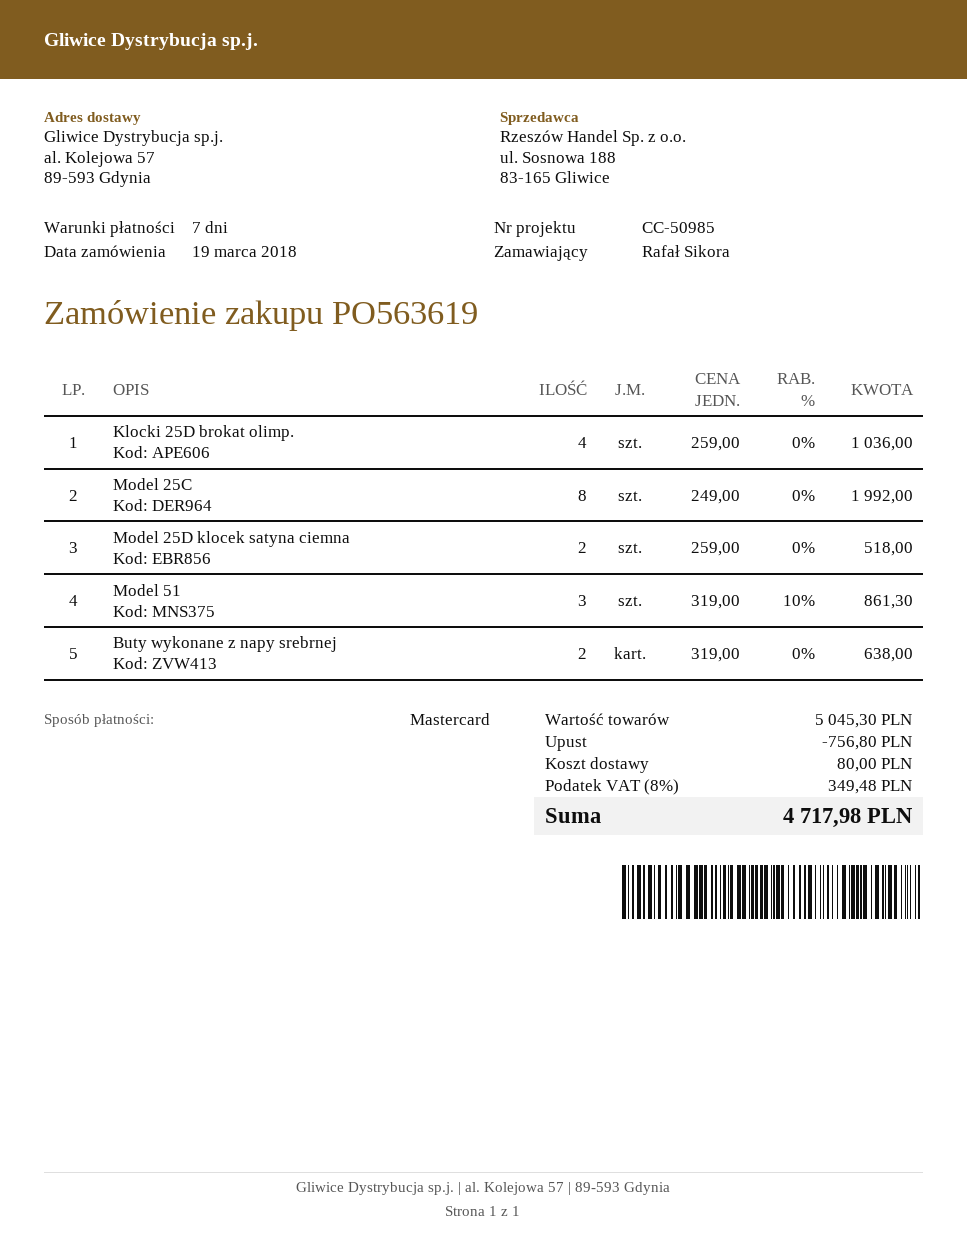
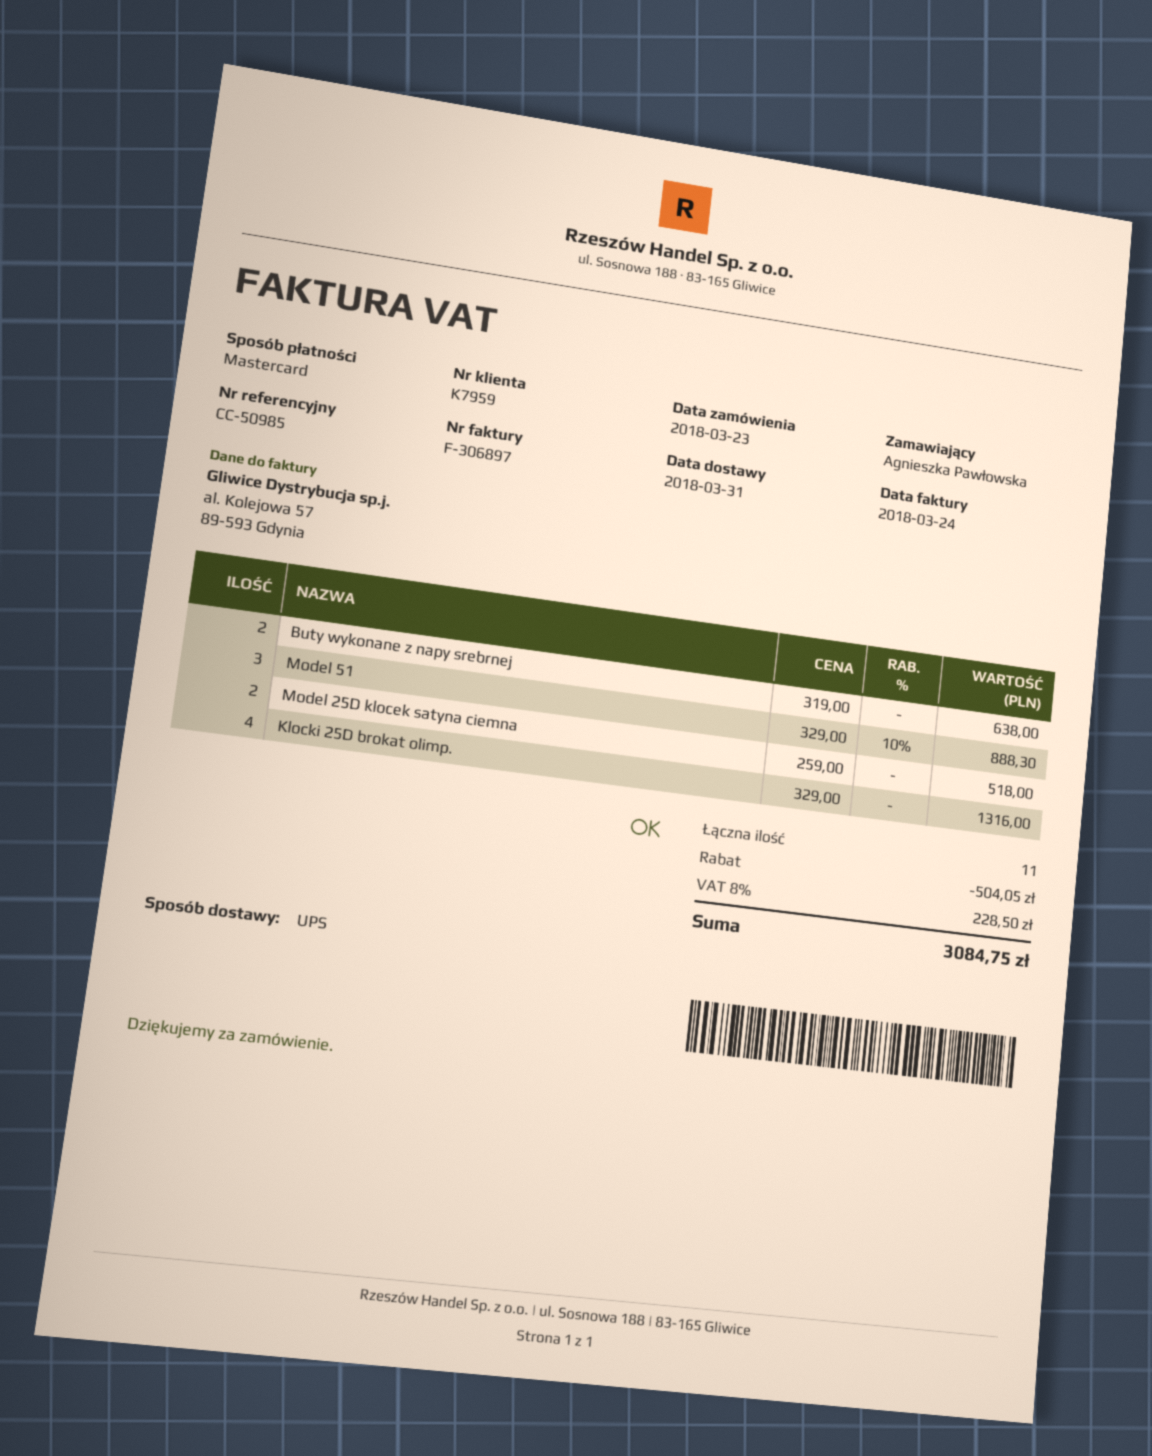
order date: 2018-03-19 -> 2018-03-23
ordered by: Rafał Sikora -> Agnieszka Pawłowska
Klocki 25D brokat olimp.: 4 x 259.00 = 1036.00 -> 4 x 329.00 = 1316.00
Model 25C: 8 x 249.00 = 1992.00 -> none
Model 51: 3 x 319.00 - 10% = 861.30 -> 3 x 329.00 - 10% = 888.30
discount: 756.80 -> 504.05
shipping: 80.00 -> none
tax: 8% = 349.48 -> 8% = 228.50
total: 4717.98 -> 3084.75

